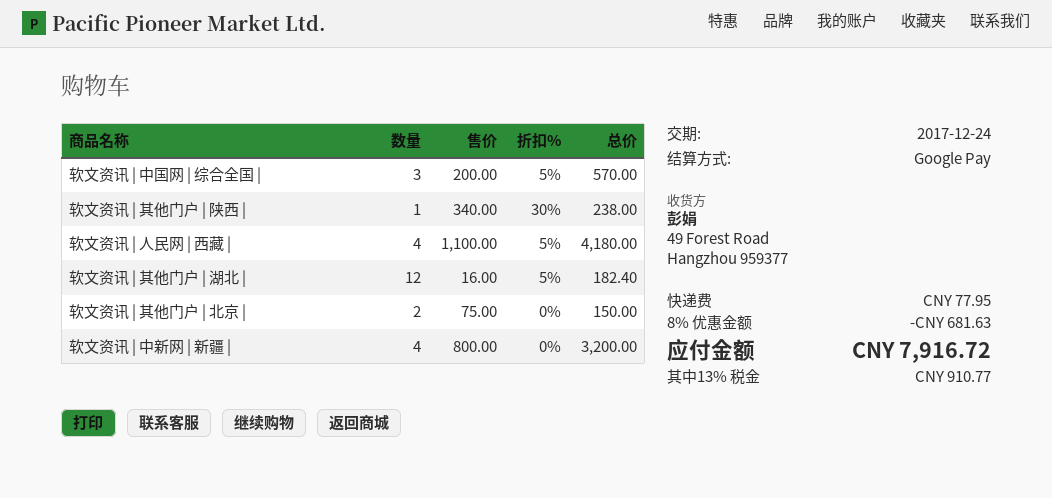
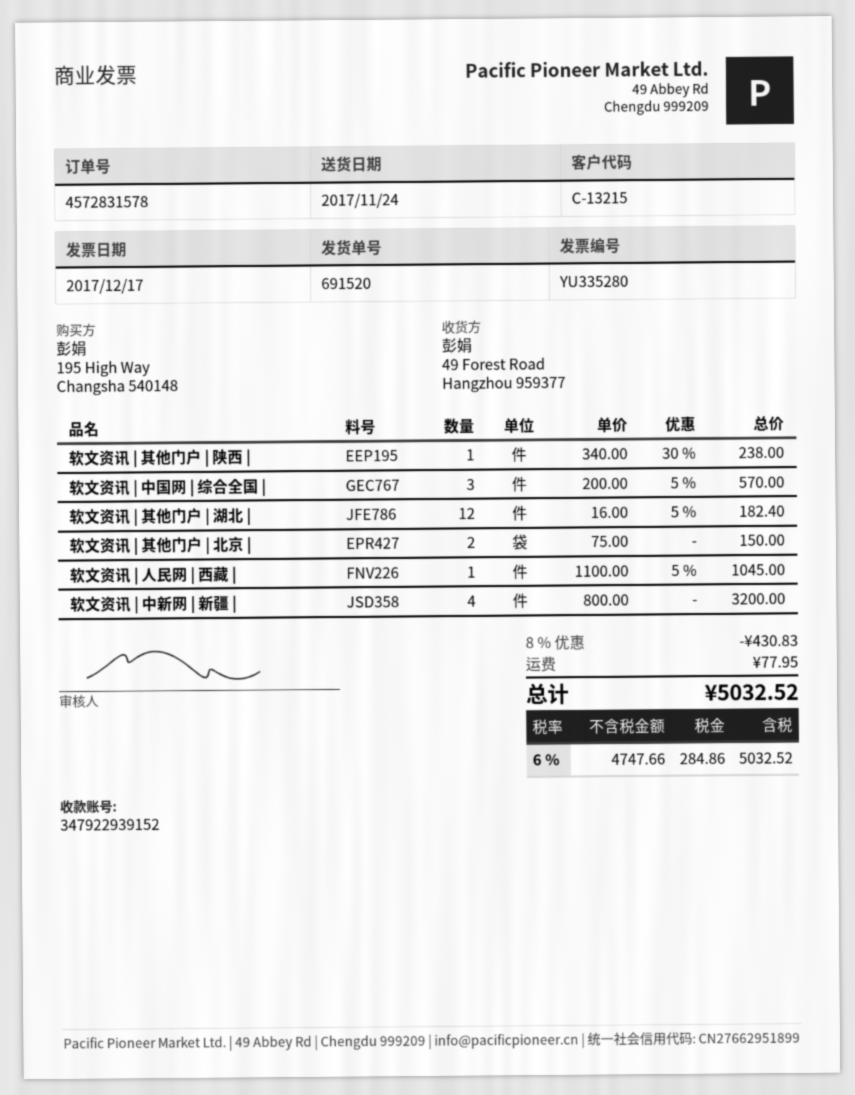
delivery date: 2017-12-24 -> 2017-11-24
软文资讯 | 人民网 | 西藏 |: 4 x 1100.00 - 5% = 4180.00 -> 1 x 1100.00 - 5% = 1045.00
discount: 8% = 681.63 -> 8% = 430.83
tax: 13% = 910.77 -> 6% = 284.86
total: 7916.72 -> 5032.52

